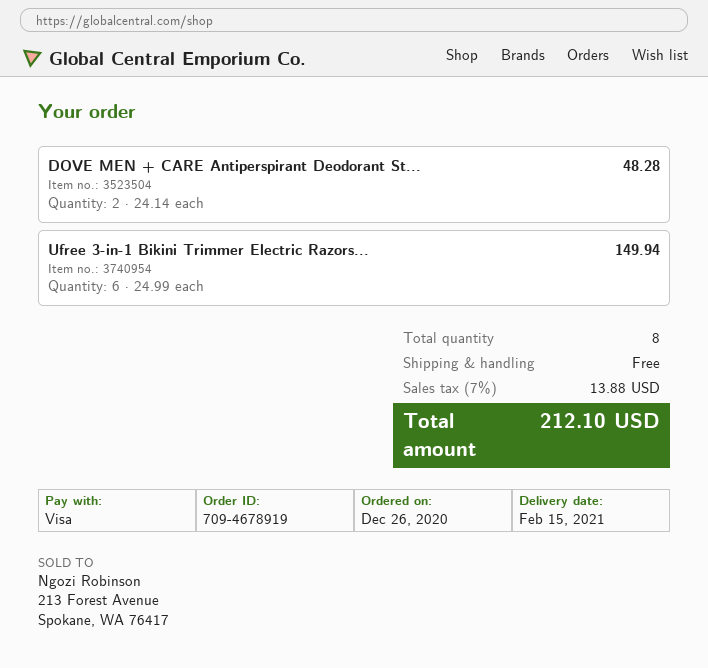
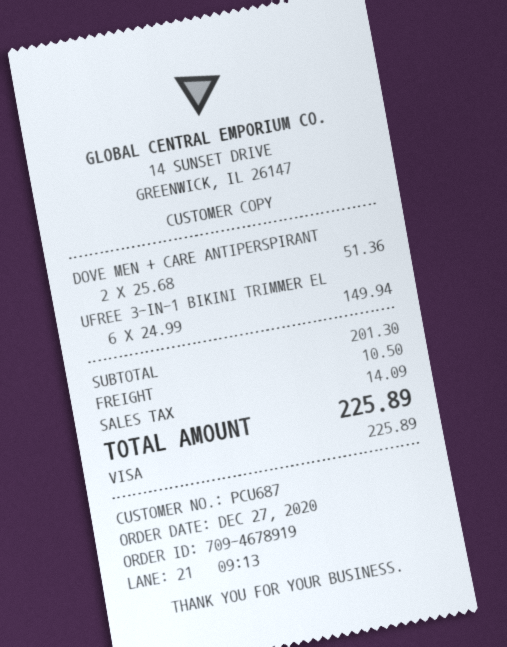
order date: 2020-12-26 -> 2020-12-27
DOVE MEN + CARE Antiperspirant Deodorant St...: 2 x 24.14 = 48.28 -> 2 x 25.68 = 51.36
shipping: 0.00 -> 10.50
tax: 13.88 -> 14.09
total: 212.10 -> 225.89

